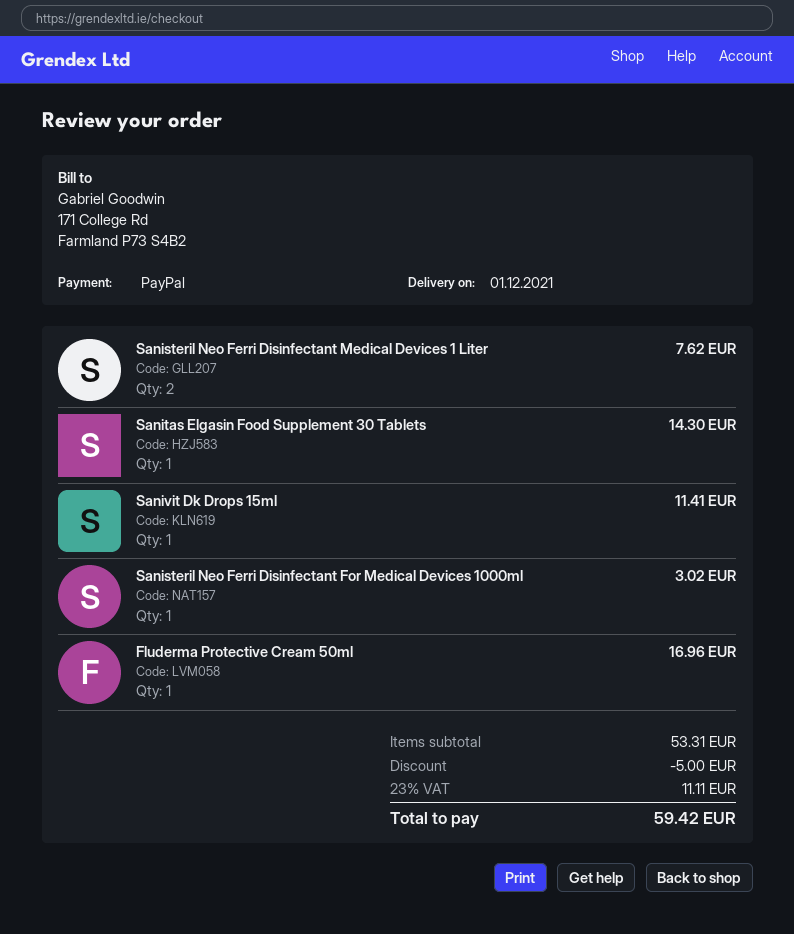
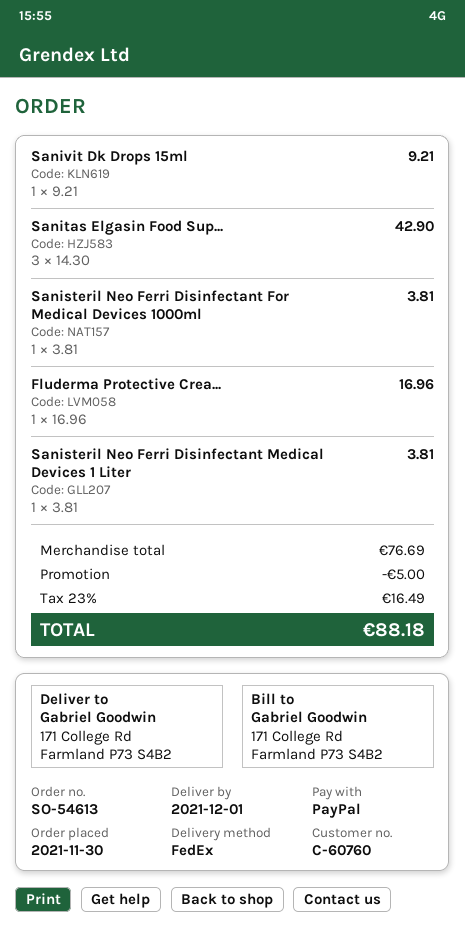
Sanisteril Neo Ferri Disinfectant Medical Devices 1 Liter: 2 for 7.62 -> 1 for 3.81
Sanitas Elgasin Food Supplement 30 Tablets: 1 for 14.30 -> 3 for 42.90
Sanivit Dk Drops 15ml: 1 for 11.41 -> 1 for 9.21
Sanisteril Neo Ferri Disinfectant For Medical Devices 1000ml: 1 for 3.02 -> 1 for 3.81
subtotal: 53.31 -> 76.69
tax: 23% = 11.11 -> 23% = 16.49
total: 59.42 -> 88.18

